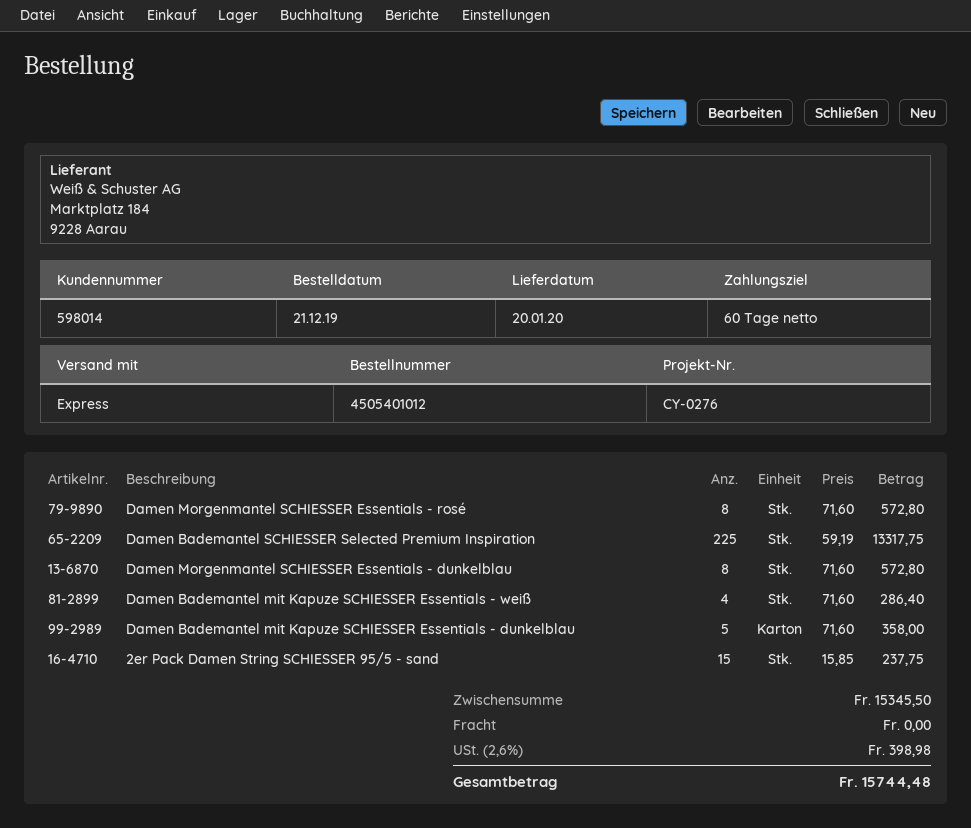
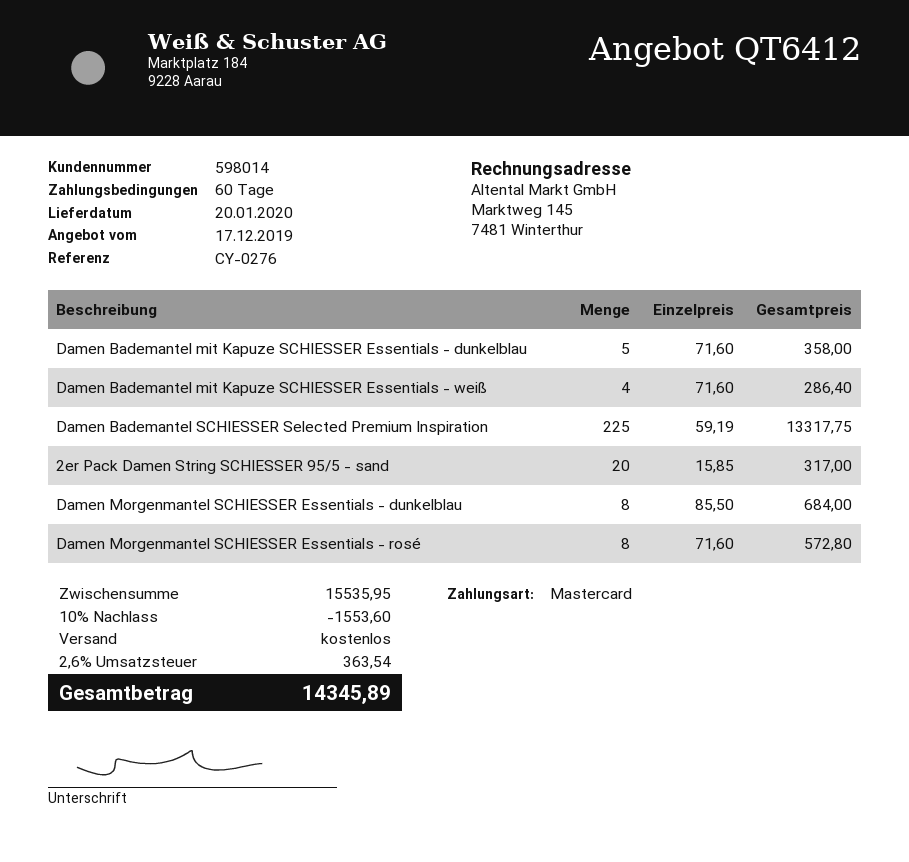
Damen Morgenmantel SCHIESSER Essentials - dunkelblau: 8 x 71.60 = 572.80 -> 8 x 85.50 = 684.00
2er Pack Damen String SCHIESSER 95/5 - sand: 15 x 15.85 = 237.75 -> 20 x 15.85 = 317.00
subtotal: 15345.50 -> 15535.95
discount: none -> 10% = 1553.60
tax: 2.6% = 398.98 -> 2.6% = 363.54
total: 15744.48 -> 14345.89

